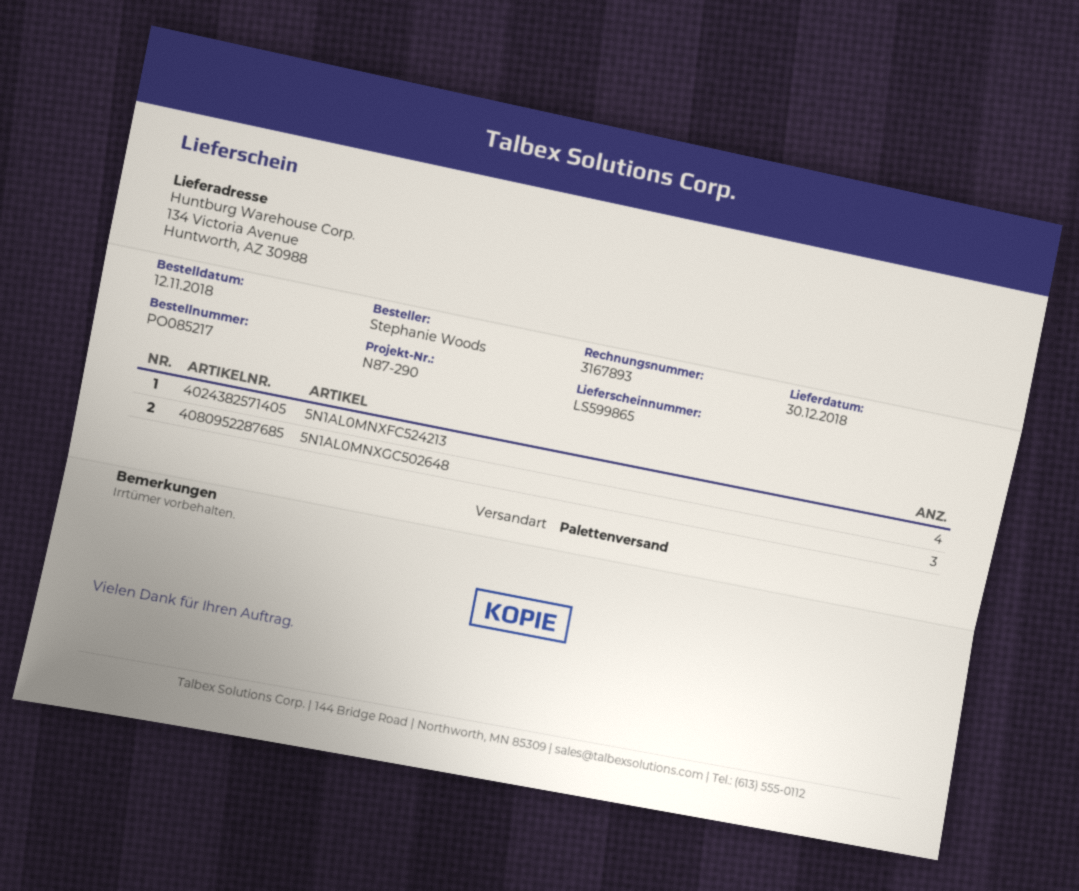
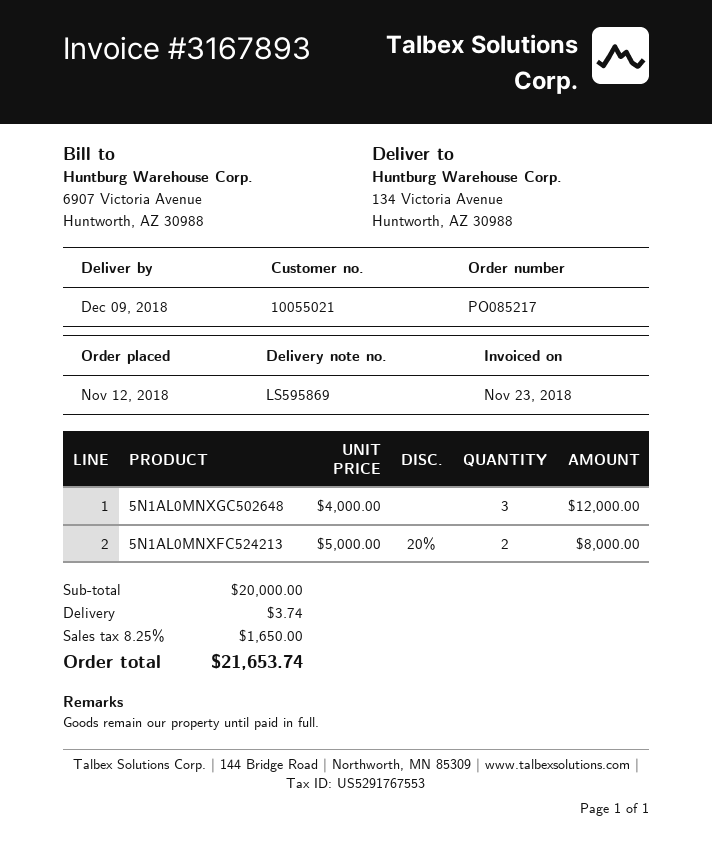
delivery note number: LS599865 -> LS595869
delivery date: 2018-12-30 -> 2018-12-09
5N1AL0MNXFC524213: 4 -> 2

